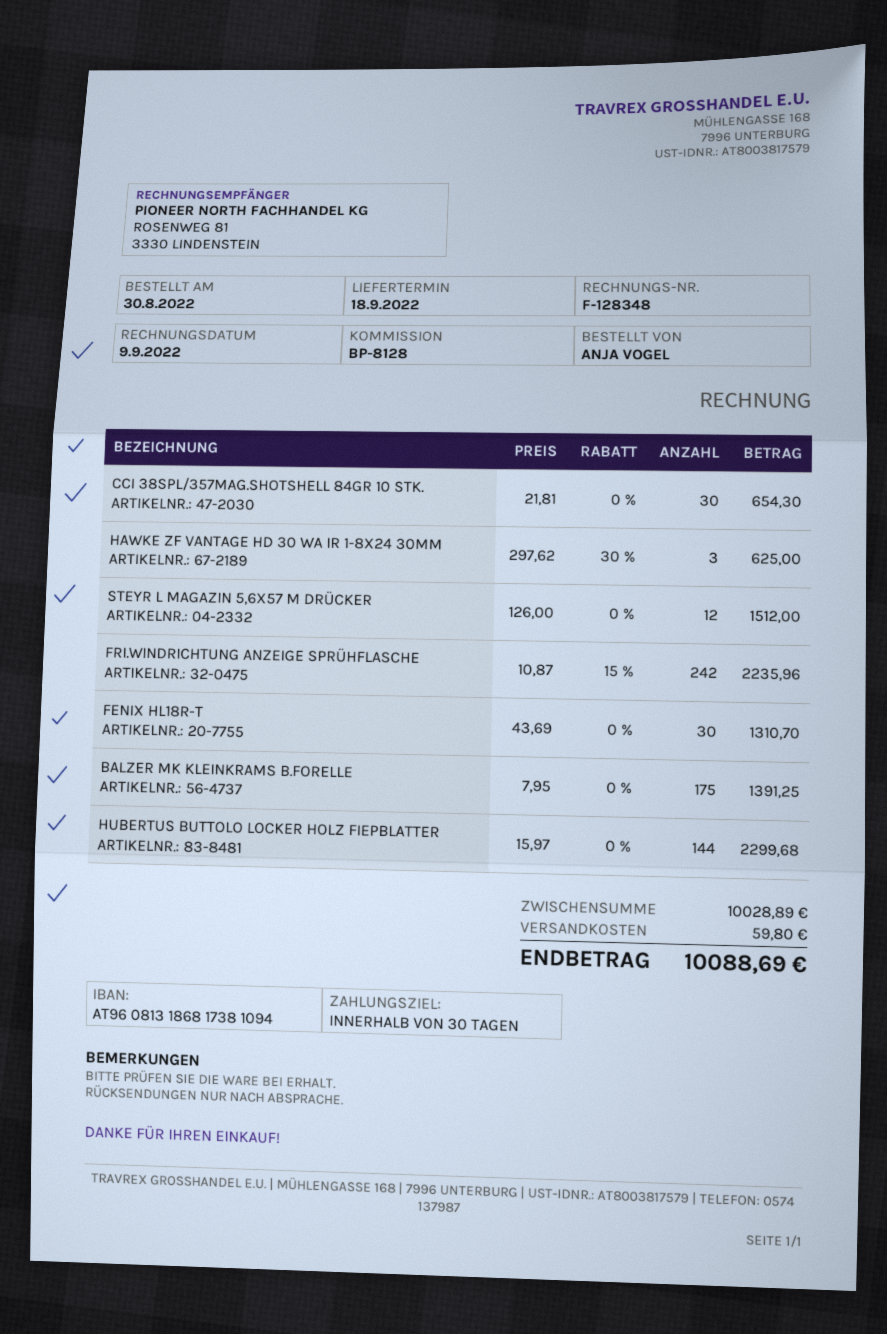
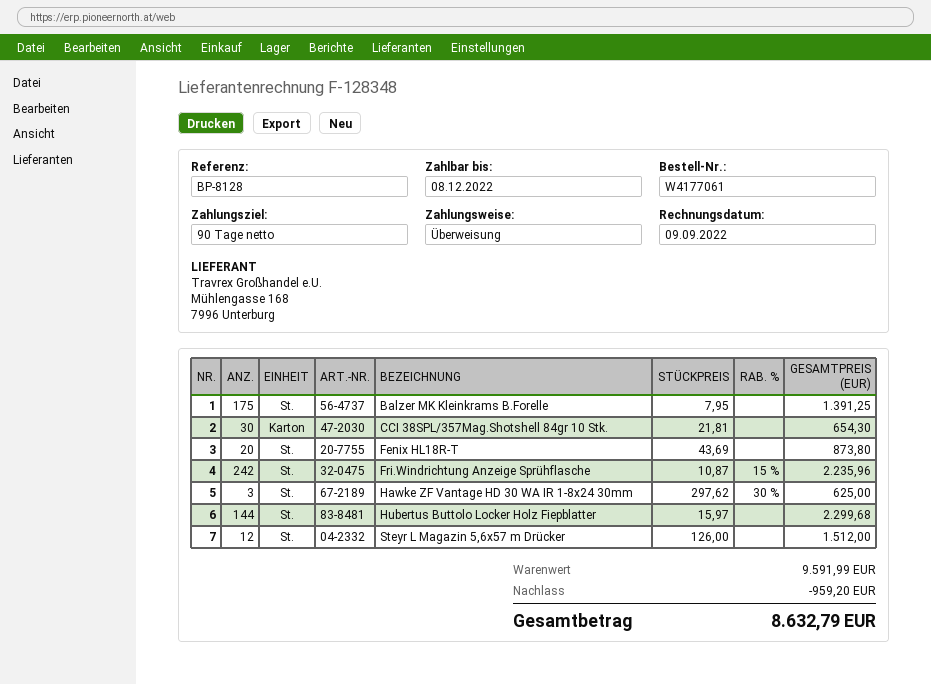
payment terms: 30 days -> 90 days
FENIX HL18R-T: 30 x 43.69 = 1310.70 -> 20 x 43.69 = 873.80
subtotal: 10028.89 -> 9591.99
discount: none -> 959.20
shipping: 59.80 -> none
total: 10088.69 -> 8632.79

